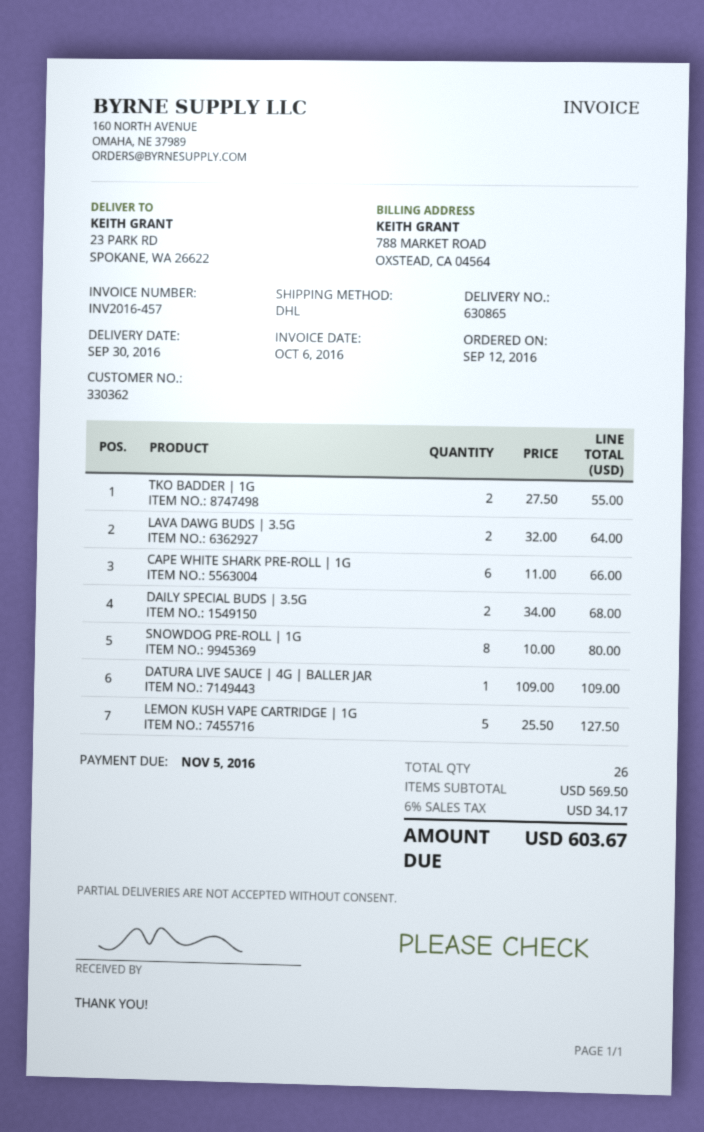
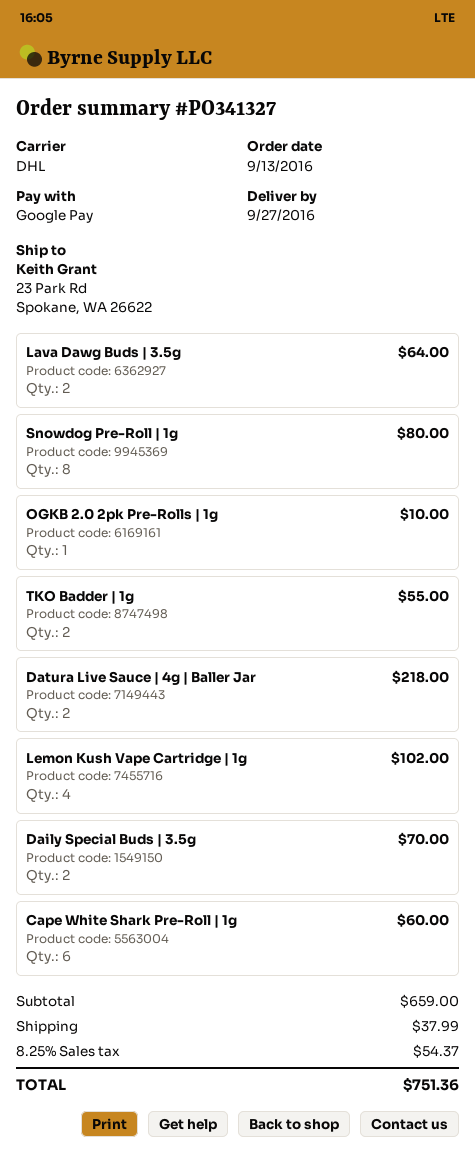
order date: 2016-09-12 -> 2016-09-13
delivery date: 2016-09-30 -> 2016-09-27
CAPE WHITE SHARK PRE-ROLL | 1G: 6 for 66.00 -> 6 for 60.00
DAILY SPECIAL BUDS | 3.5G: 2 for 68.00 -> 2 for 70.00
DATURA LIVE SAUCE | 4G | BALLER JAR: 1 for 109.00 -> 2 for 218.00
LEMON KUSH VAPE CARTRIDGE | 1G: 5 for 127.50 -> 4 for 102.00
OGKB 2.0 2pk Pre-Rolls | 1g: none -> 1 for 10.00
subtotal: 569.50 -> 659.00
shipping: none -> 37.99
tax: 6% = 34.17 -> 8.25% = 54.37
total: 603.67 -> 751.36

